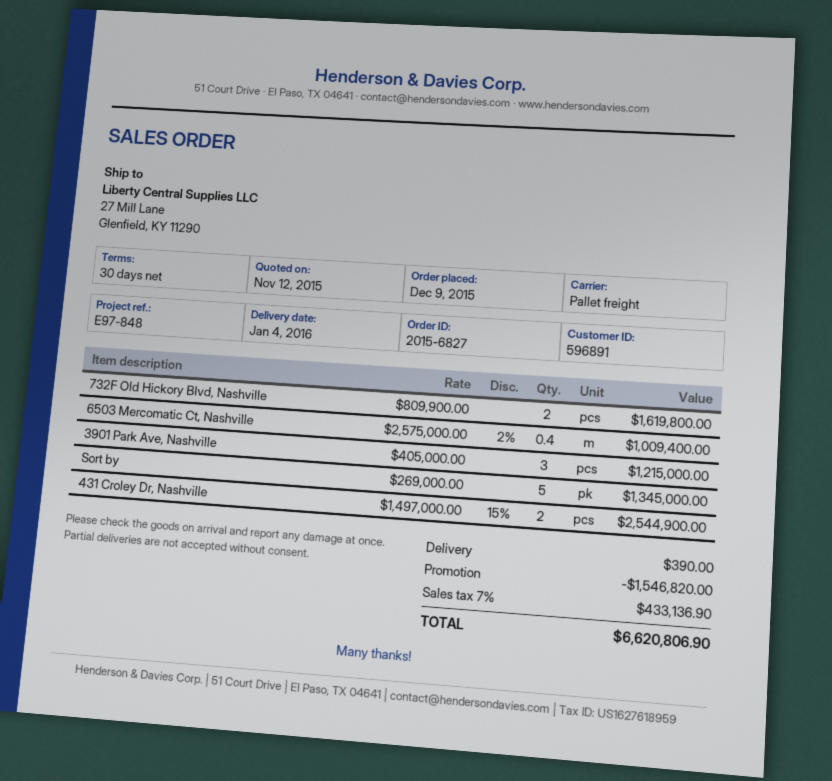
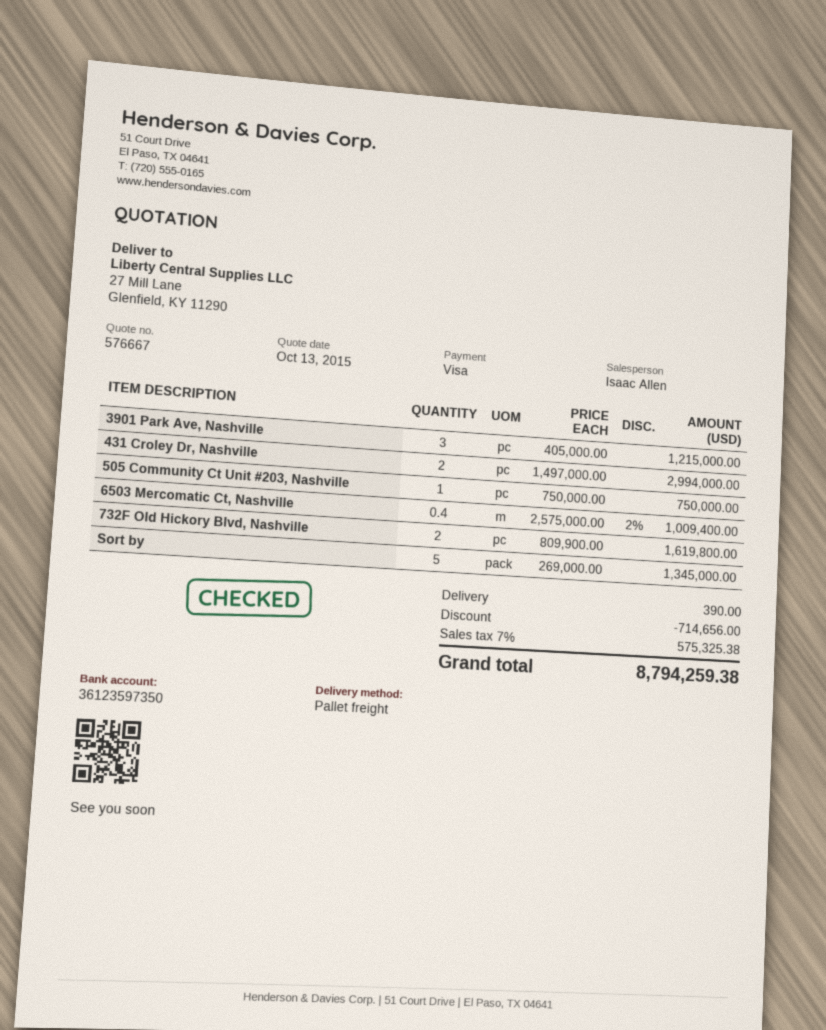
quote date: 2015-11-12 -> 2015-10-13
431 Croley Dr, Nashville: 2 x 1497000.00 - 15% = 2544900.00 -> 2 x 1497000.00 = 2994000.00
505 Community Ct Unit #203, Nashville: none -> 1 x 750000.00 = 750000.00
discount: 1546820.00 -> 714656.00
tax: 7% = 433136.90 -> 7% = 575325.38
total: 6620806.90 -> 8794259.38

